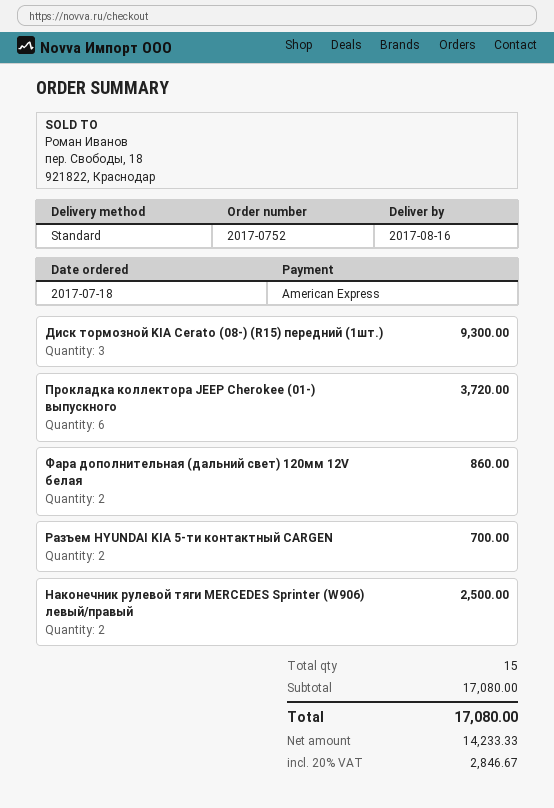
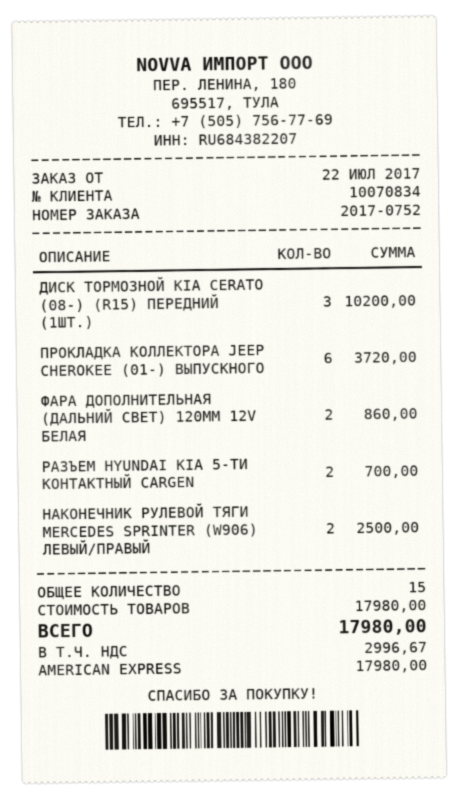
order date: 2017-07-18 -> 2017-07-22
Диск тормозной KIA Cerato (08-) (R15) передний (1шт.): 3 for 9300.00 -> 3 for 10200.00
subtotal: 17080.00 -> 17980.00
tax: 2846.67 -> 2996.67
total: 17080.00 -> 17980.00

